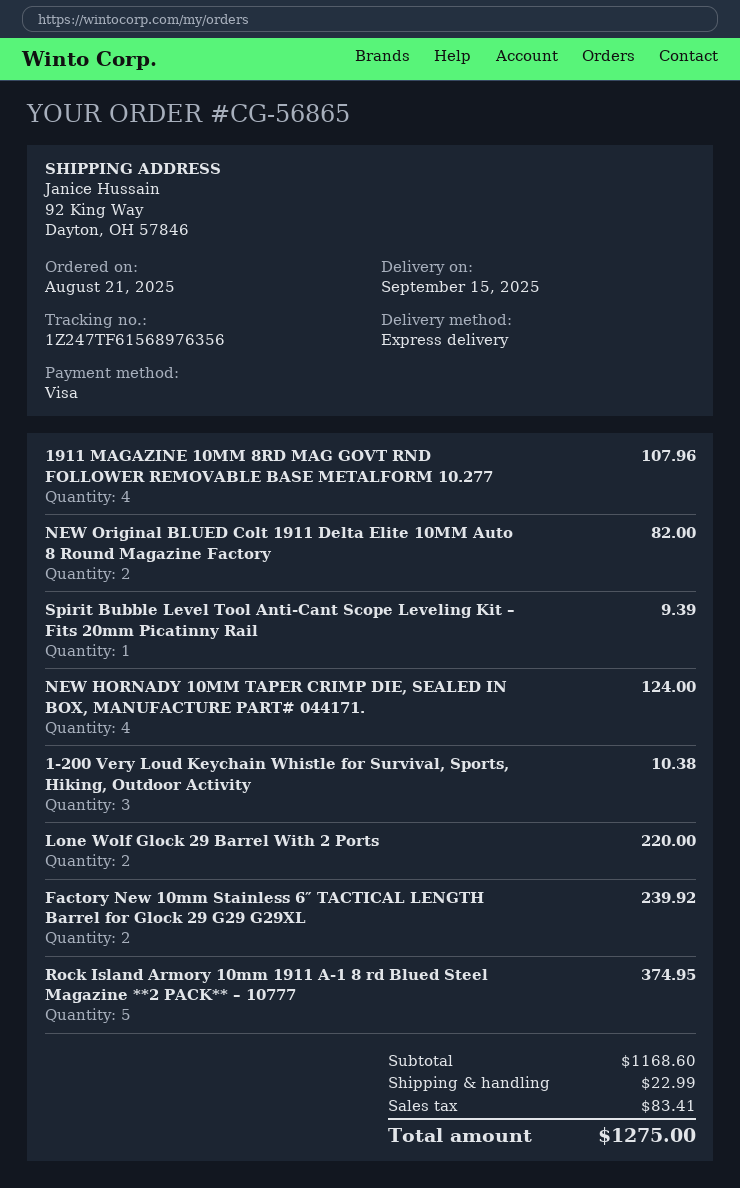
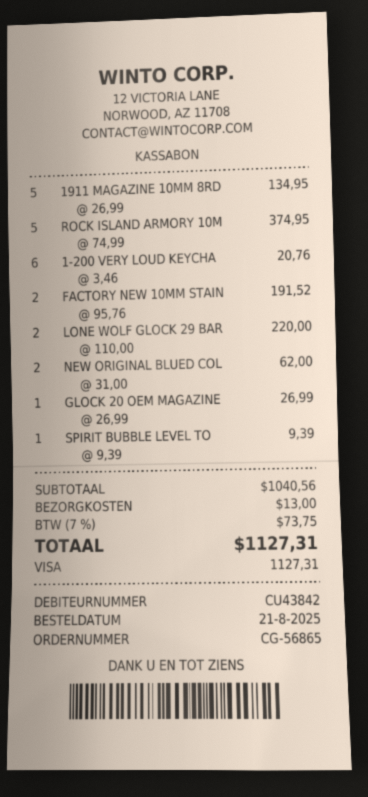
1911 MAGAZINE 10MM 8RD MAG GOVT RND FOLLOWER REMOVABLE BASE METALFORM 10.277: 4 for 107.96 -> 5 for 134.95
NEW Original BLUED Colt 1911 Delta Elite 10MM Auto 8 Round Magazine Factory: 2 for 82.00 -> 2 for 62.00
NEW HORNADY 10MM TAPER CRIMP DIE, SEALED IN BOX, MANUFACTURE PART# 044171.: 4 for 124.00 -> none
1-200 Very Loud Keychain Whistle for Survival, Sports, Hiking, Outdoor Activity: 3 for 10.38 -> 6 for 20.76
Factory New 10mm Stainless 6″ TACTICAL LENGTH Barrel for Glock 29 G29 G29XL: 2 for 239.92 -> 2 for 191.52
GLOCK 20 OEM MAGAZINE: none -> 1 for 26.99
subtotal: 1168.60 -> 1040.56
shipping: 22.99 -> 13.00
tax: 83.41 -> 73.75
total: 1275.00 -> 1127.31

